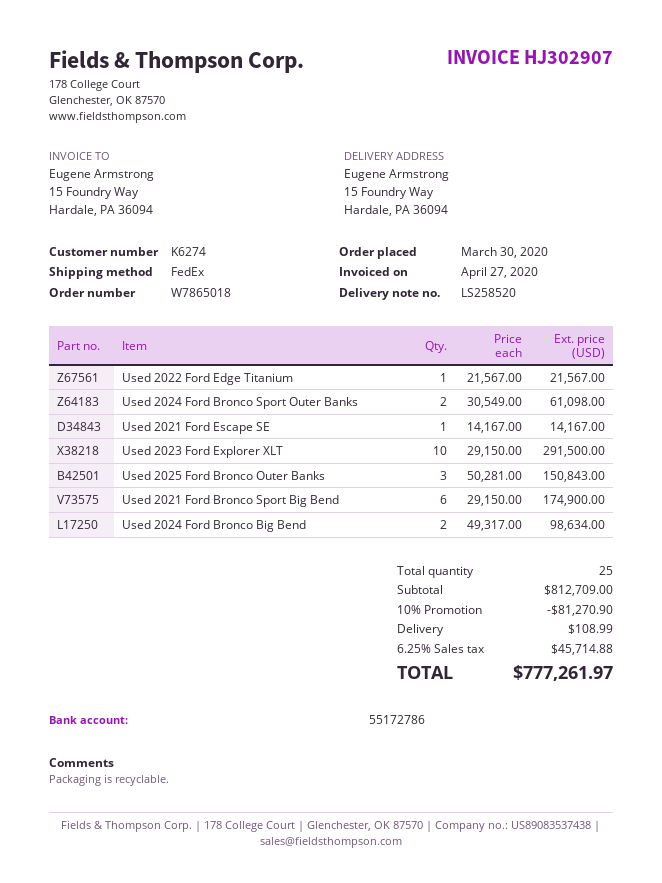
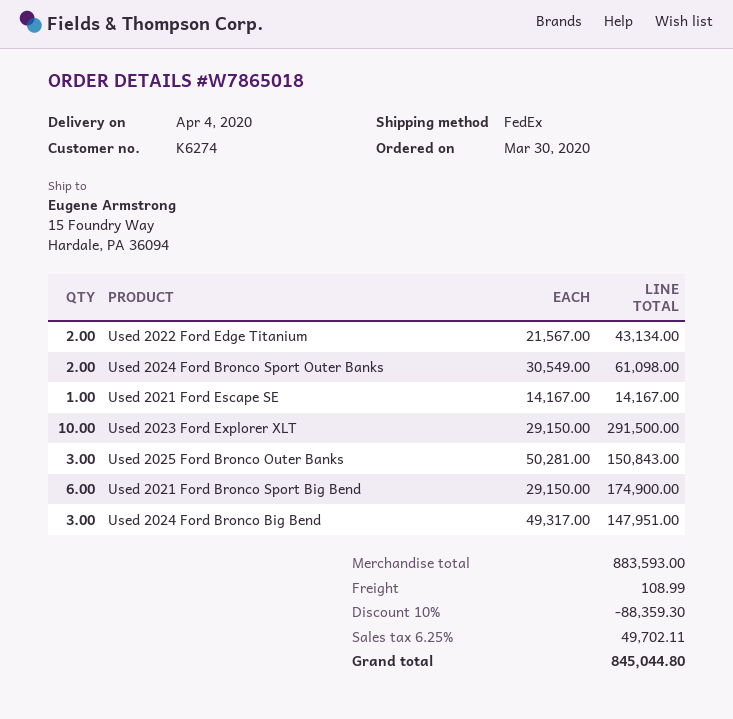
Used 2022 Ford Edge Titanium: 1 x 21567.00 = 21567.00 -> 2 x 21567.00 = 43134.00
Used 2024 Ford Bronco Big Bend: 2 x 49317.00 = 98634.00 -> 3 x 49317.00 = 147951.00
subtotal: 812709.00 -> 883593.00
discount: 10% = 81270.90 -> 10% = 88359.30
tax: 6.25% = 45714.88 -> 6.25% = 49702.11
total: 777261.97 -> 845044.80

